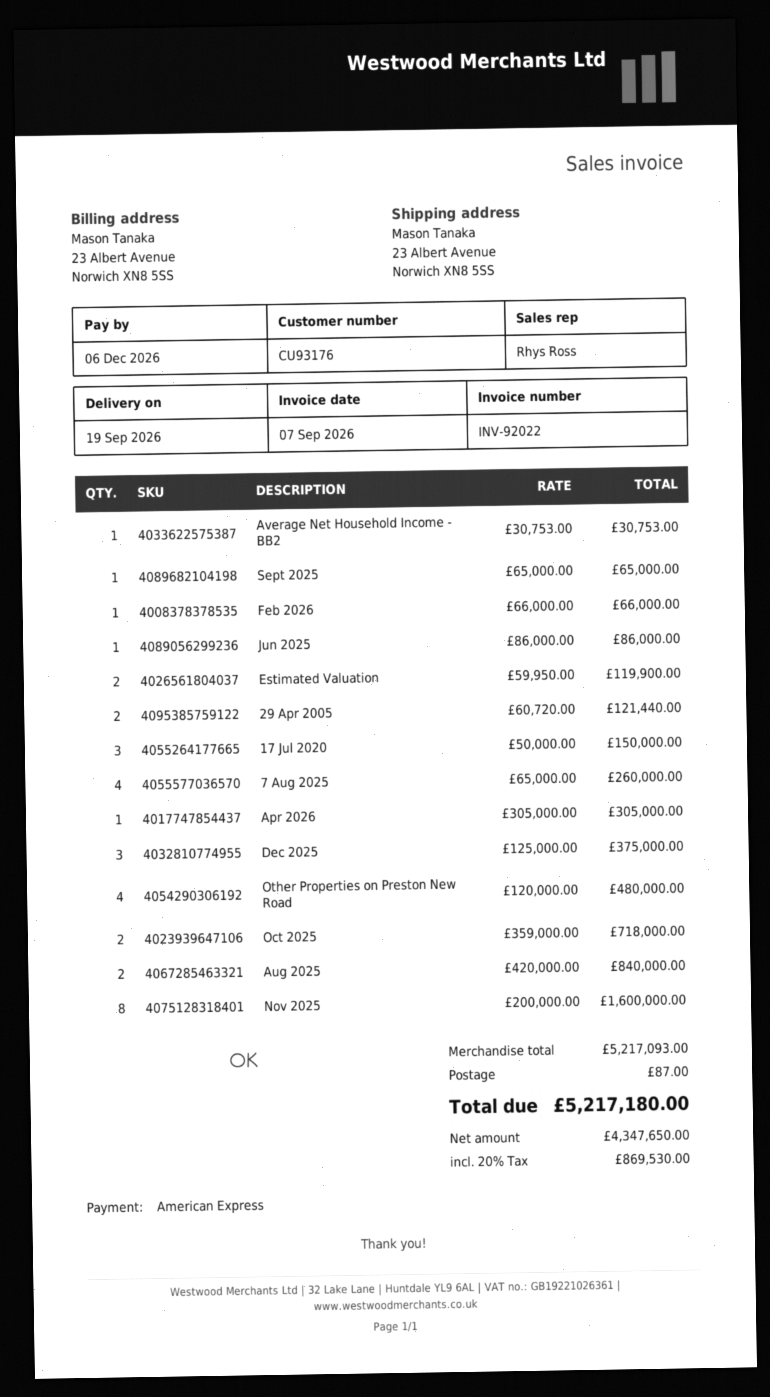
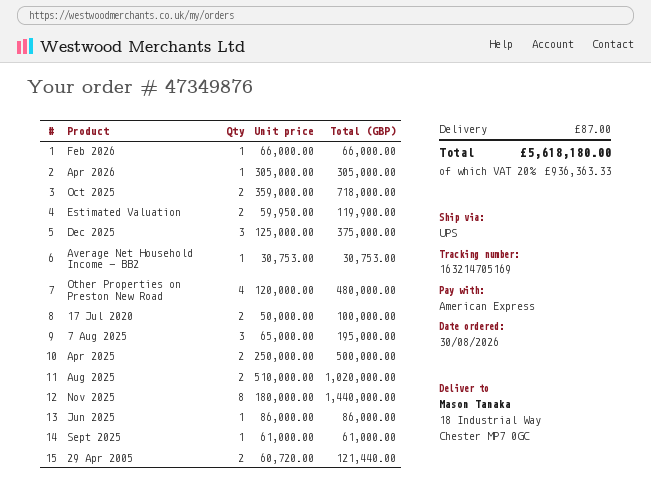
ship to: 23 Albert Avenue, Norwich XN8 5SS -> 18 Industrial Way, Chester MP7 0GC
Sept 2025: 1 x 65000.00 = 65000.00 -> 1 x 61000.00 = 61000.00
17 Jul 2020: 3 x 50000.00 = 150000.00 -> 2 x 50000.00 = 100000.00
7 Aug 2025: 4 x 65000.00 = 260000.00 -> 3 x 65000.00 = 195000.00
Aug 2025: 2 x 420000.00 = 840000.00 -> 2 x 510000.00 = 1020000.00
Nov 2025: 8 x 200000.00 = 1600000.00 -> 8 x 180000.00 = 1440000.00
Apr 2025: none -> 2 x 250000.00 = 500000.00
tax: 20% = 869530.00 -> 20% = 936363.33
total: 5217180.00 -> 5618180.00

